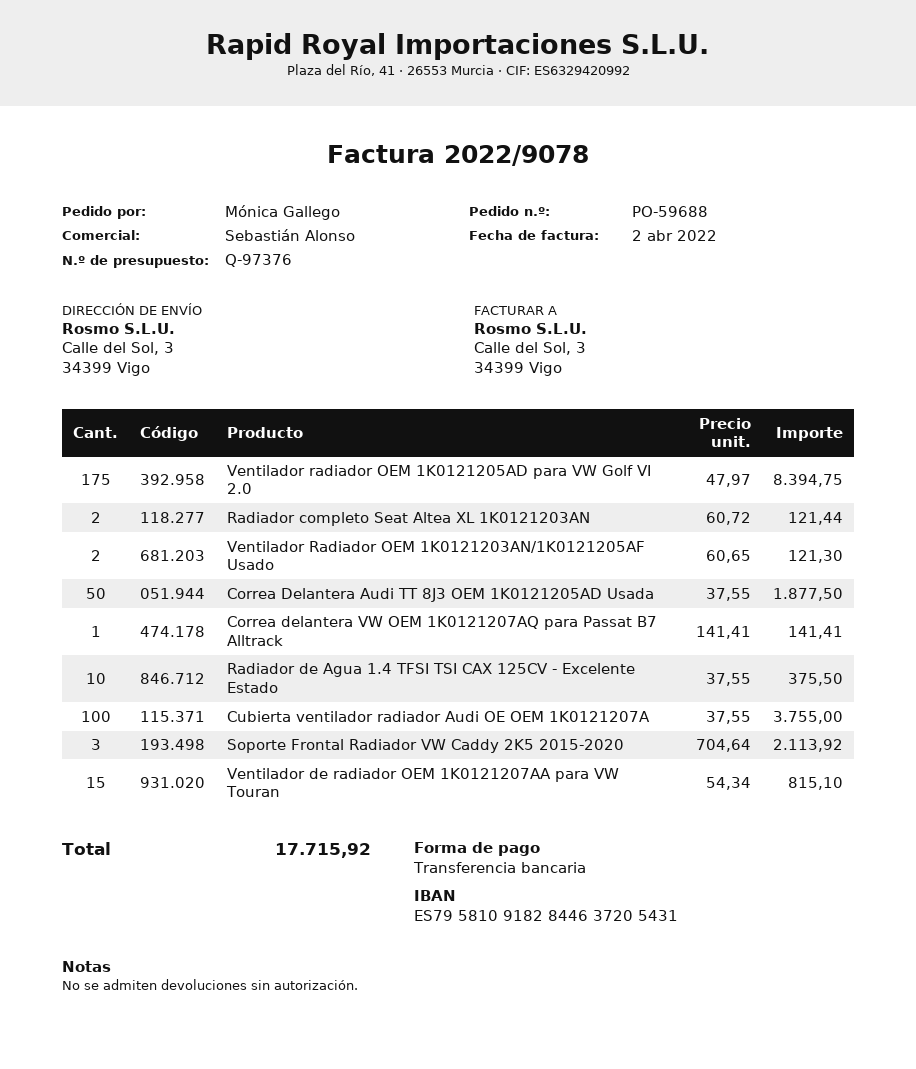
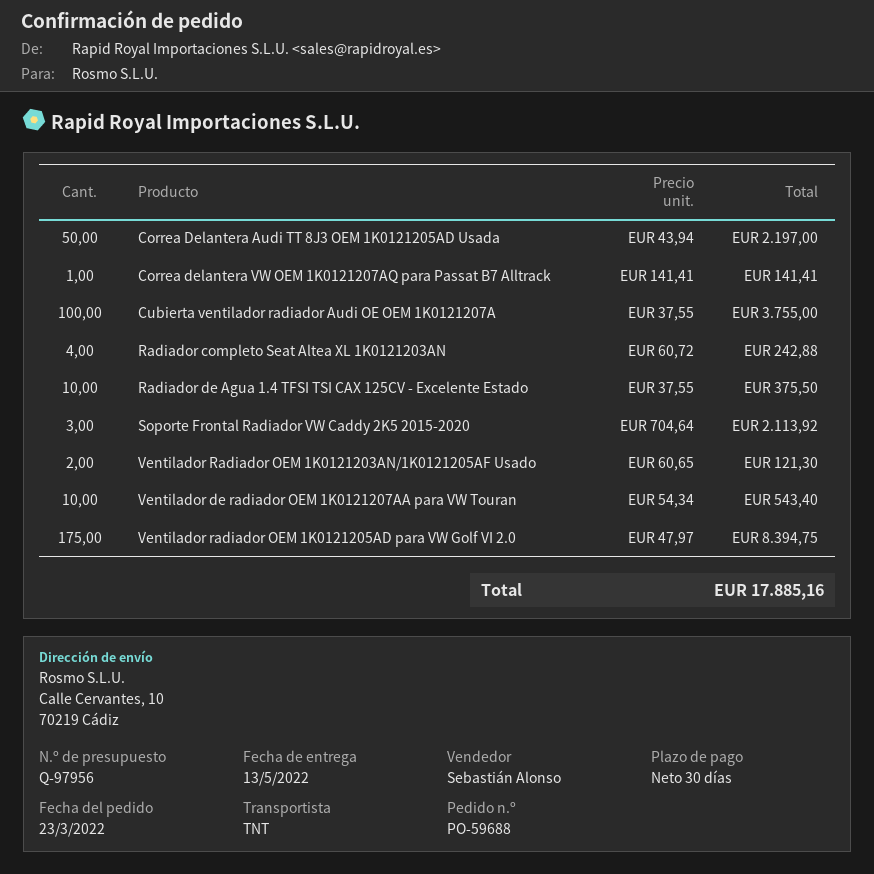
quote number: Q-97376 -> Q-97956
ship to: Calle del Sol, 3, 34399 Vigo -> Calle Cervantes, 10, 70219 Cádiz
Radiador completo Seat Altea XL 1K0121203AN: 2 x 60.72 = 121.44 -> 4 x 60.72 = 242.88
Correa Delantera Audi TT 8J3 OEM 1K0121205AD Usada: 50 x 37.55 = 1877.50 -> 50 x 43.94 = 2197.00
Ventilador de radiador OEM 1K0121207AA para VW Touran: 15 x 54.34 = 815.10 -> 10 x 54.34 = 543.40
total: 17715.92 -> 17885.16

